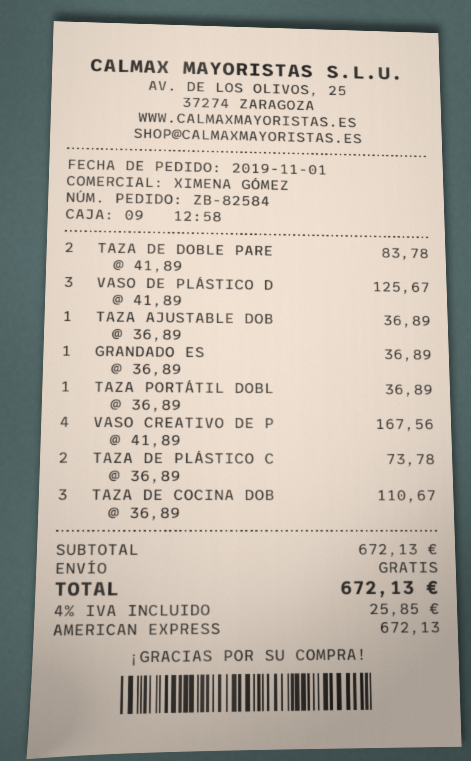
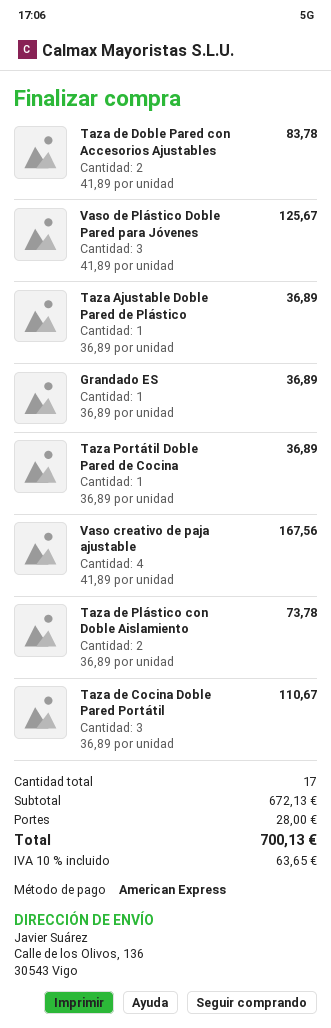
shipping: 0.00 -> 28.00
tax: 4% = 25.85 -> 10% = 63.65
total: 672.13 -> 700.13

